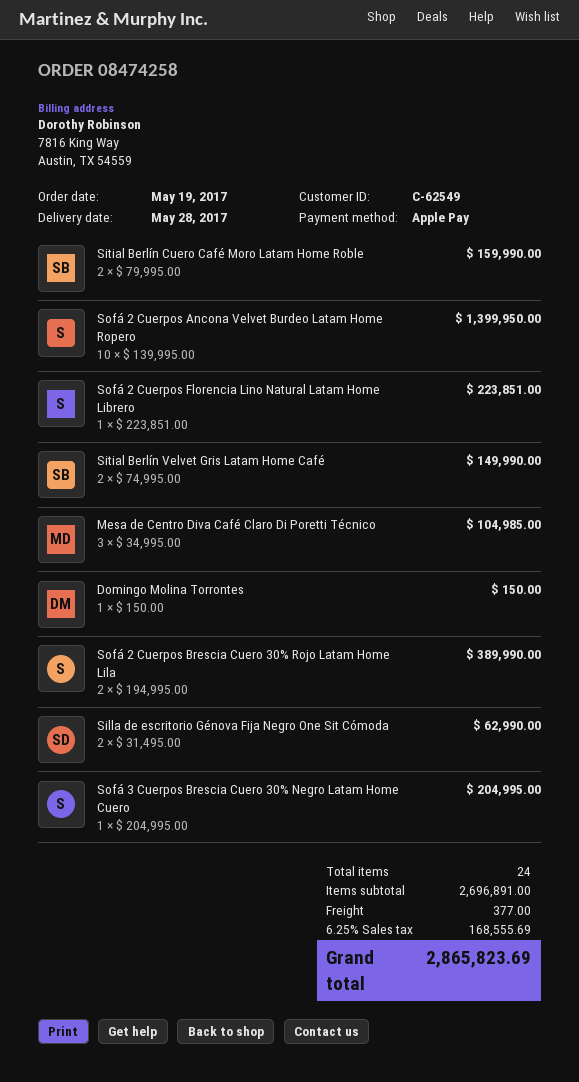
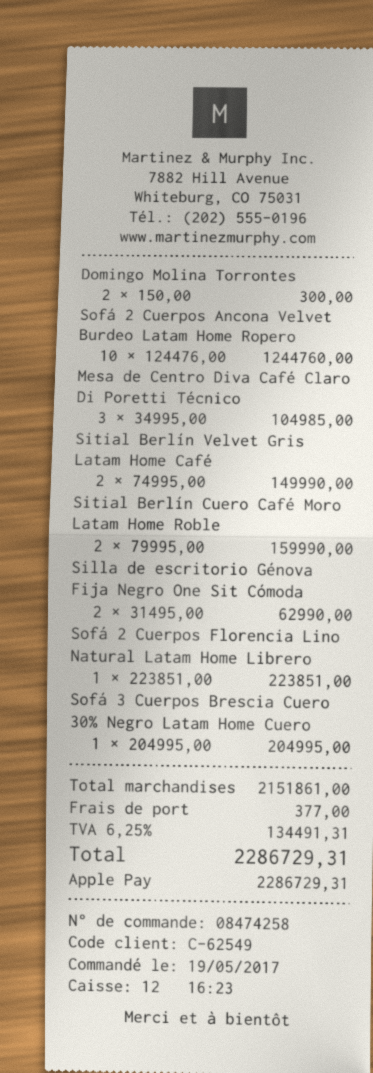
Sofá 2 Cuerpos Ancona Velvet Burdeo Latam Home Ropero: 10 x 139995.00 = 1399950.00 -> 10 x 124476.00 = 1244760.00
Domingo Molina Torrontes: 1 x 150.00 = 150.00 -> 2 x 150.00 = 300.00
Sofá 2 Cuerpos Brescia Cuero 30% Rojo Latam Home Lila: 2 x 194995.00 = 389990.00 -> none
subtotal: 2696891.00 -> 2151861.00
tax: 6.25% = 168555.69 -> 6.25% = 134491.31
total: 2865823.69 -> 2286729.31

